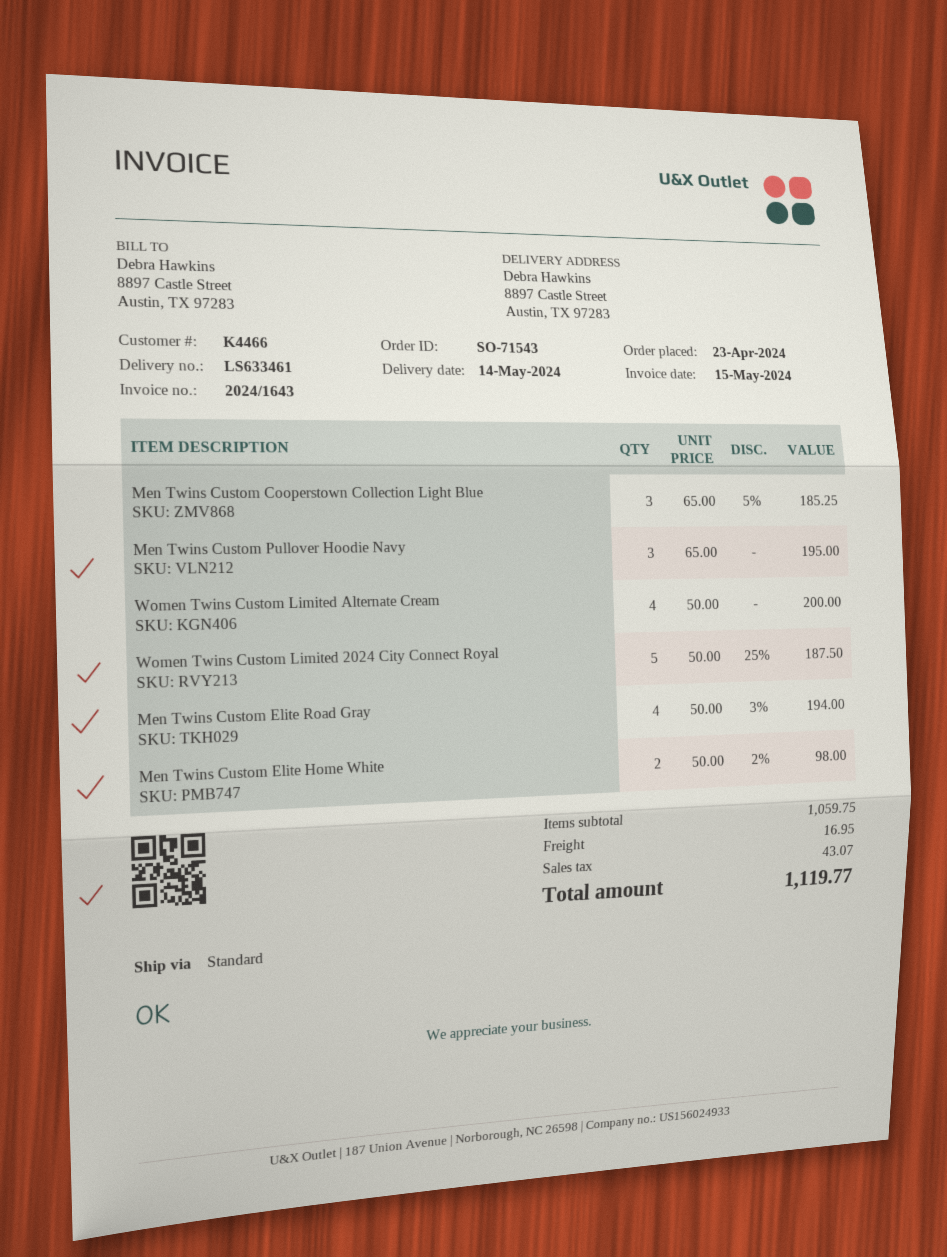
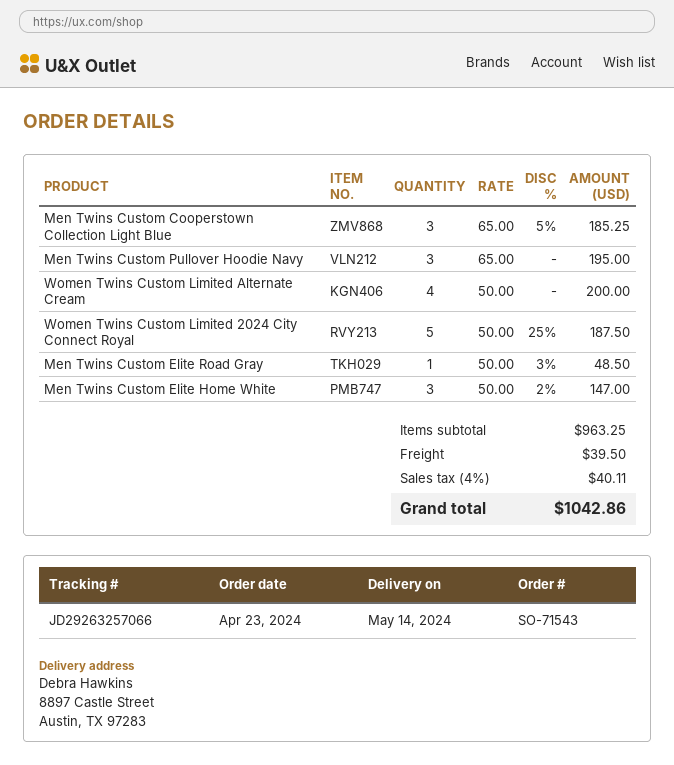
Men Twins Custom Elite Road Gray: 4 x 50.00 - 3% = 194.00 -> 1 x 50.00 - 3% = 48.50
Men Twins Custom Elite Home White: 2 x 50.00 - 2% = 98.00 -> 3 x 50.00 - 2% = 147.00
subtotal: 1059.75 -> 963.25
shipping: 16.95 -> 39.50
tax: 43.07 -> 40.11
total: 1119.77 -> 1042.86

